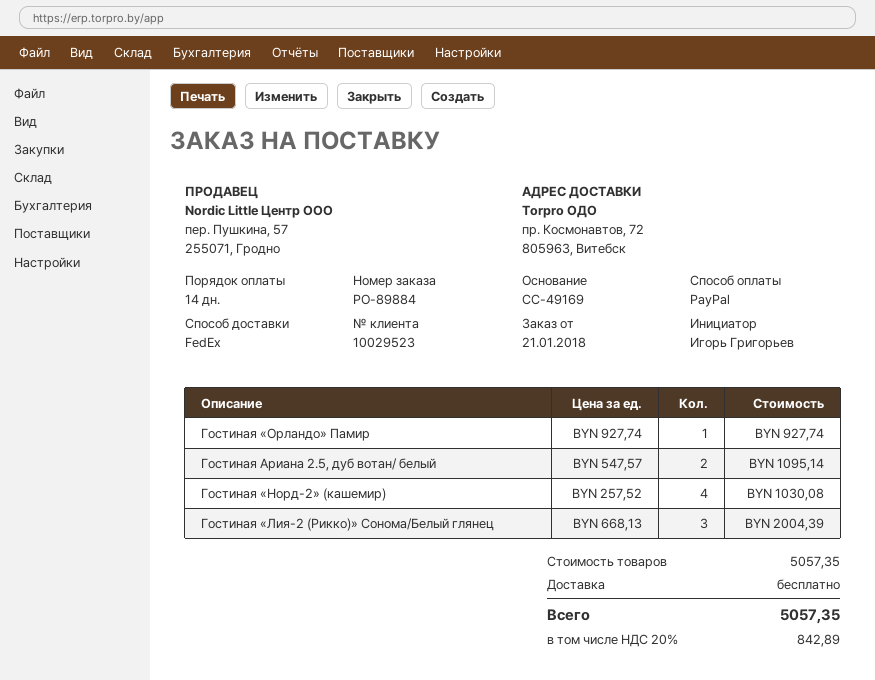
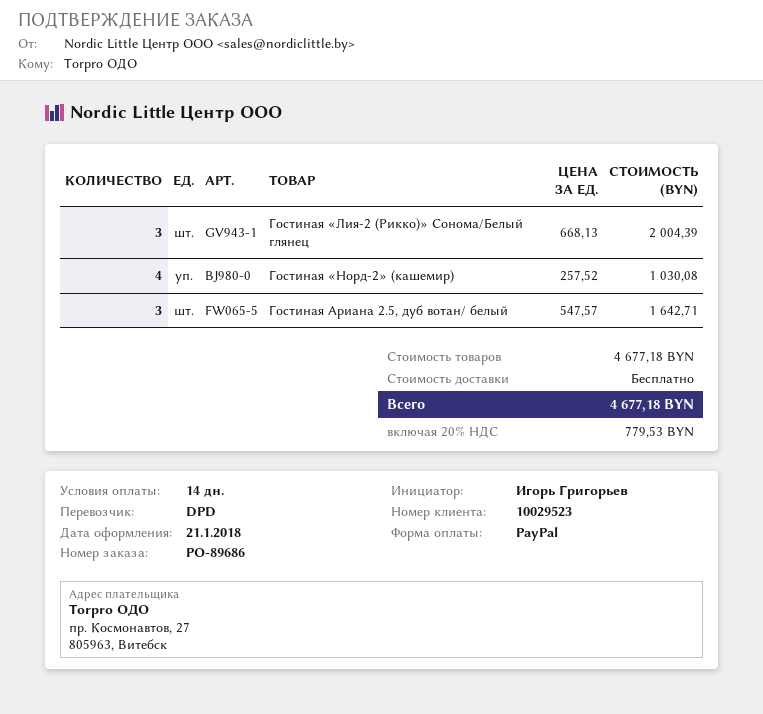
order number: PO-89884 -> PO-89686
shipping method: FedEx -> DPD
Гостиная «Орландо» Памир: 1 x 927.74 = 927.74 -> none
Гостиная Ариана 2.5, дуб вотан/ белый: 2 x 547.57 = 1095.14 -> 3 x 547.57 = 1642.71
subtotal: 5057.35 -> 4677.18
tax: 20% = 842.89 -> 20% = 779.53
total: 5057.35 -> 4677.18

